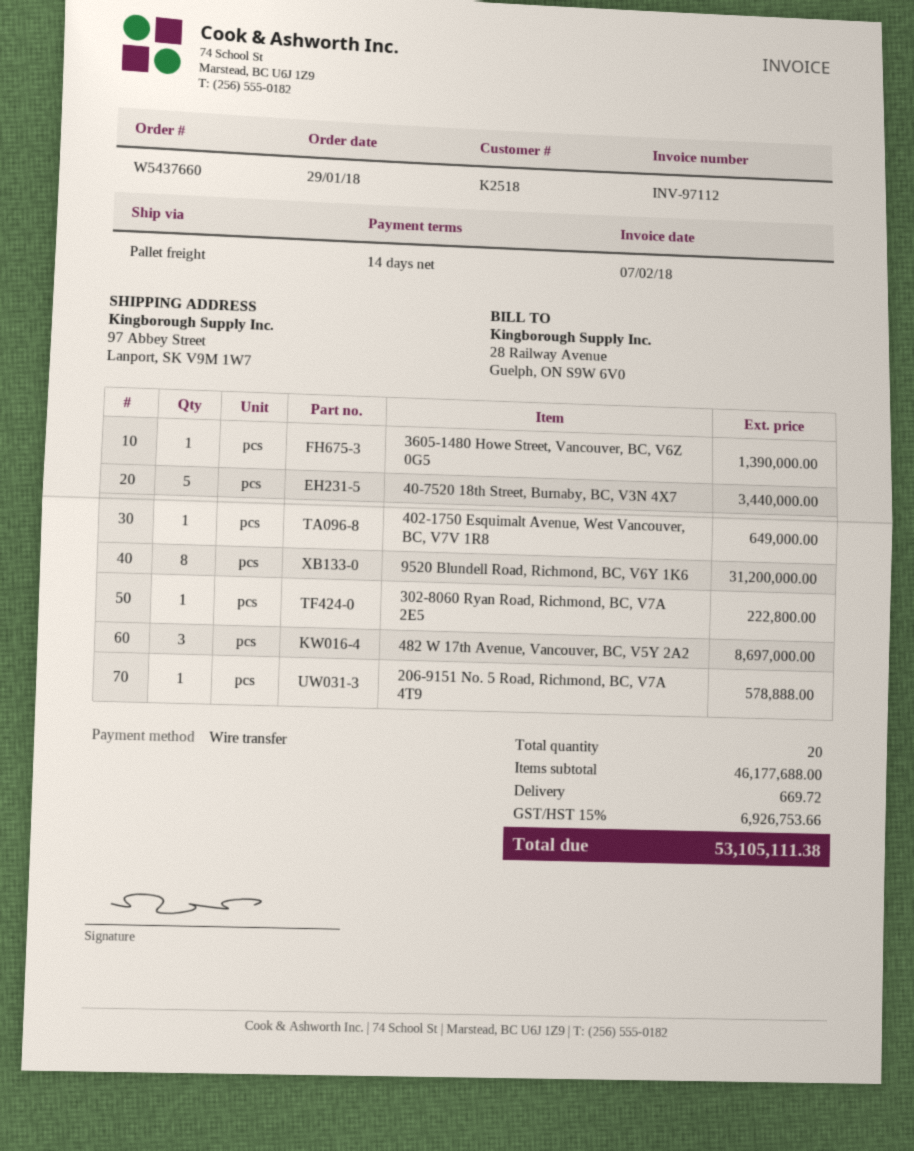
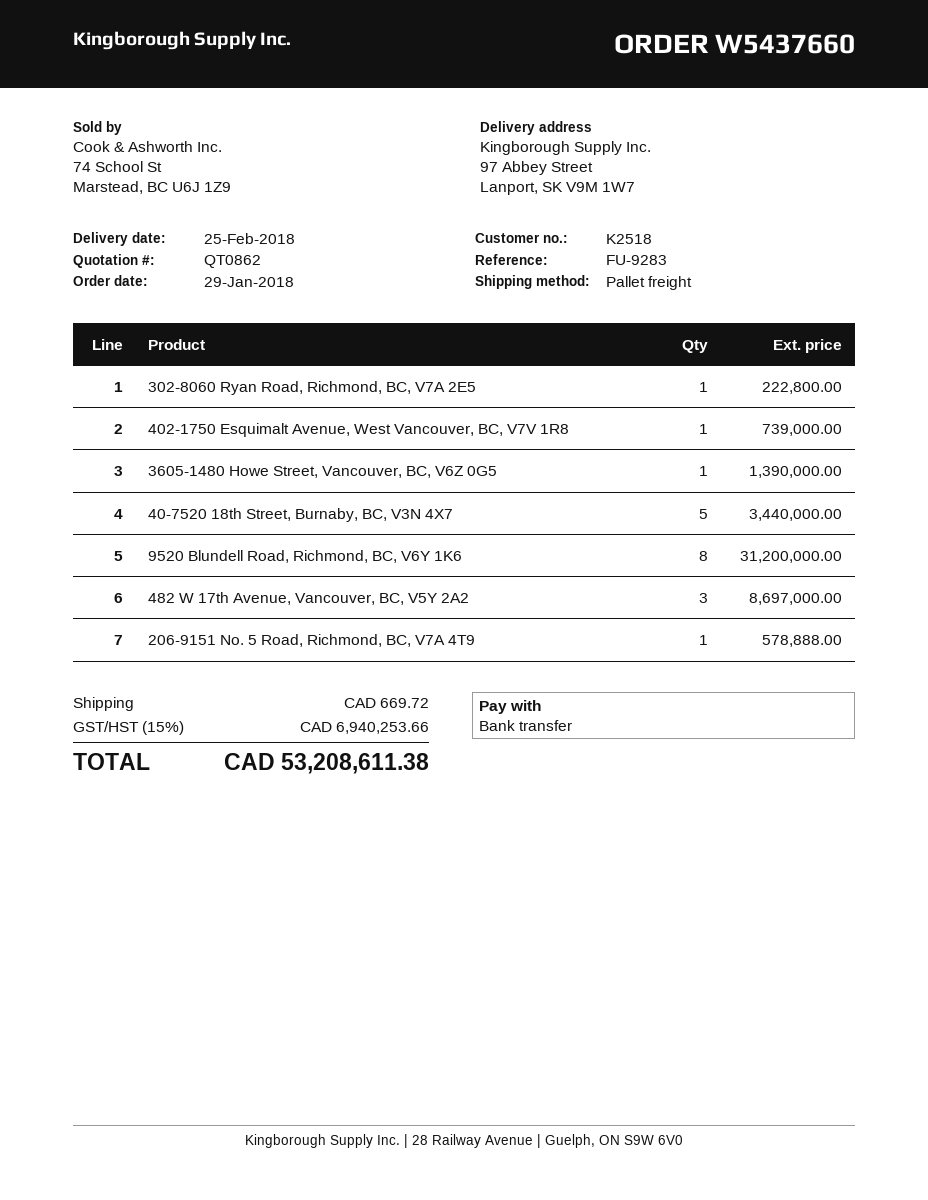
402-1750 Esquimalt Avenue, West Vancouver, BC, V7V 1R8: 1 for 649000.00 -> 1 for 739000.00
tax: 15% = 6926753.66 -> 15% = 6940253.66
total: 53105111.38 -> 53208611.38

